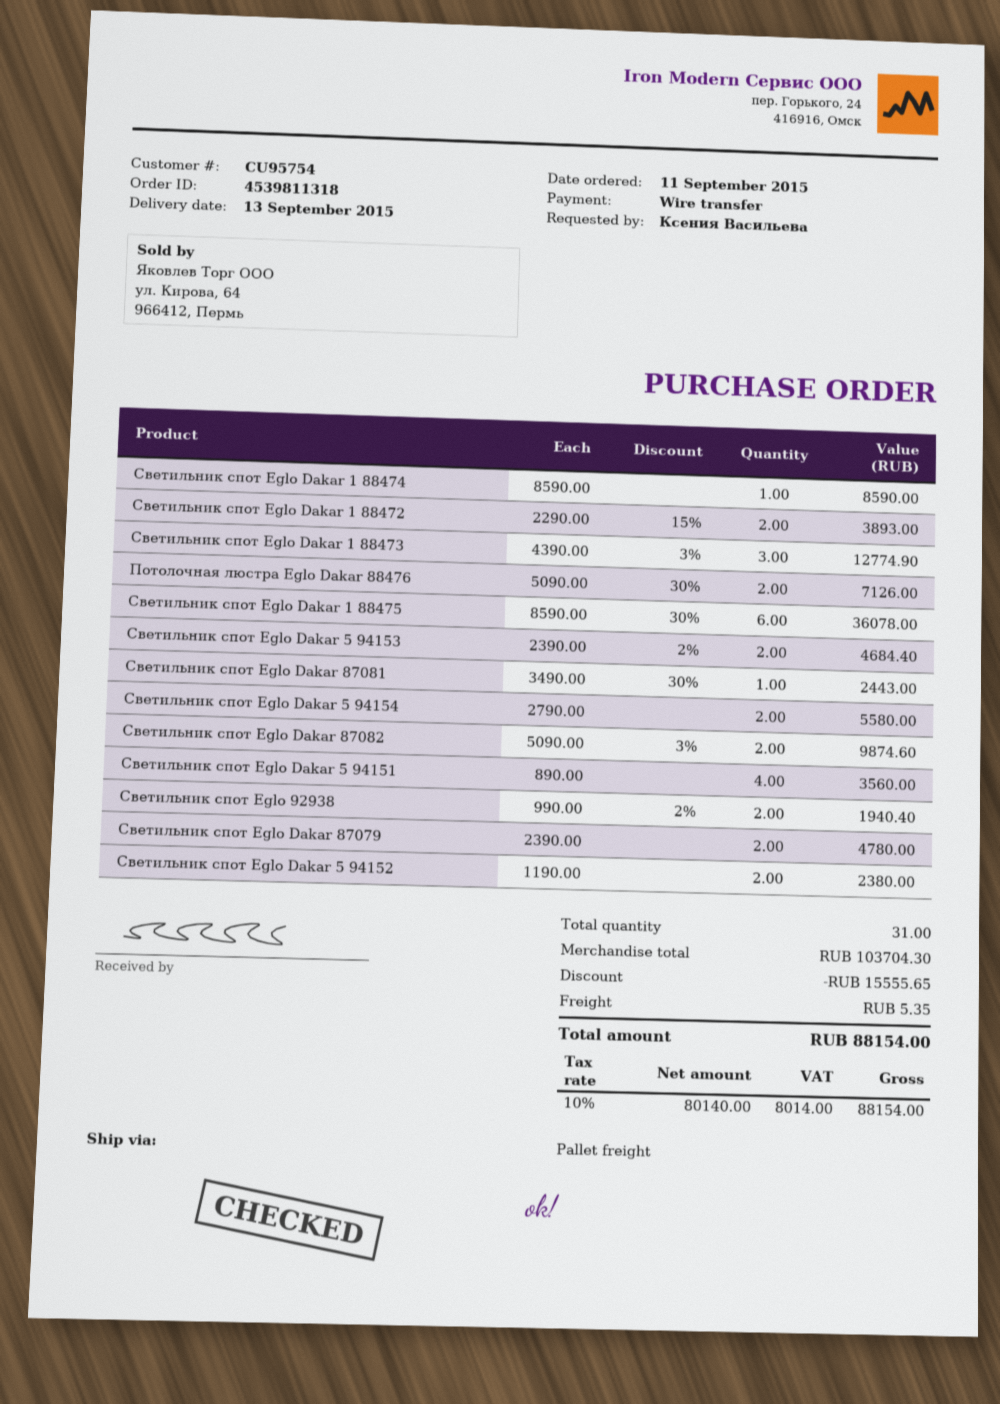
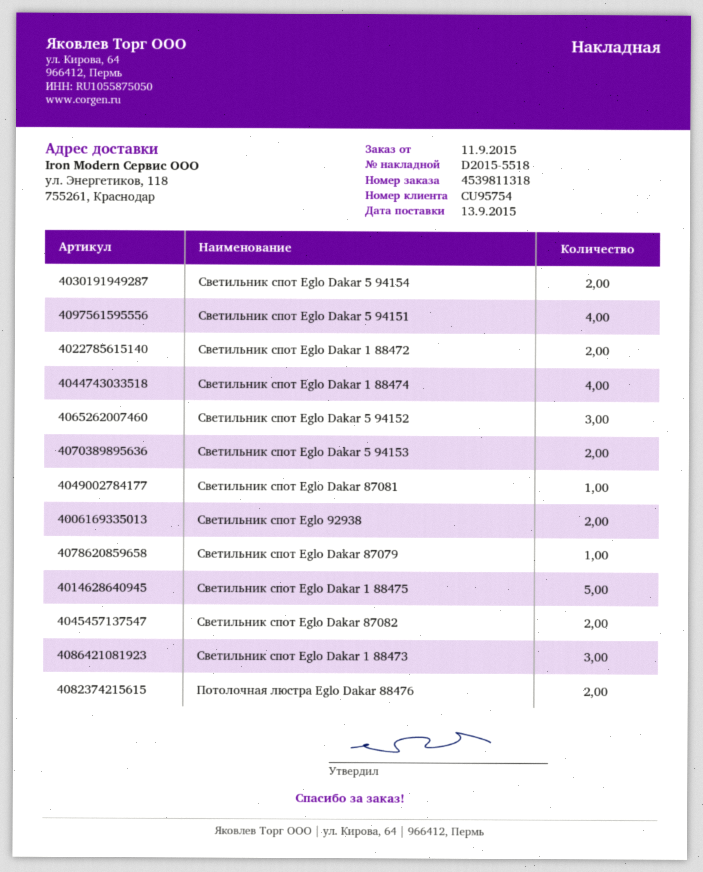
Светильник спот Eglo Dakar 1 88474: 1 -> 4
Светильник спот Eglo Dakar 1 88475: 6 -> 5
Светильник спот Eglo Dakar 87079: 2 -> 1
Светильник спот Eglo Dakar 5 94152: 2 -> 3

